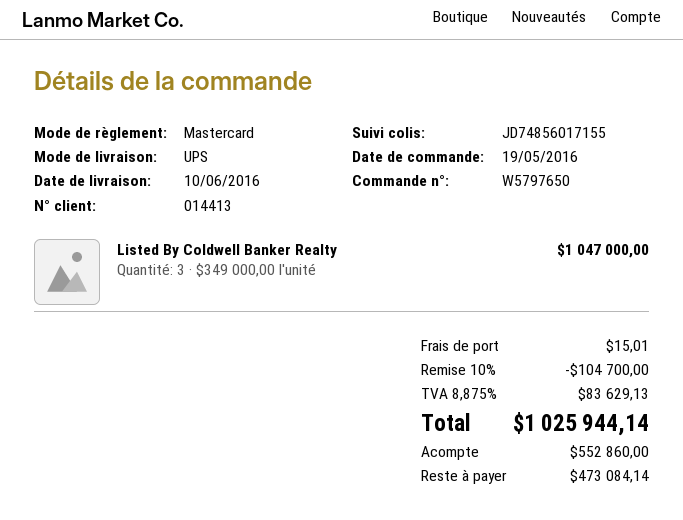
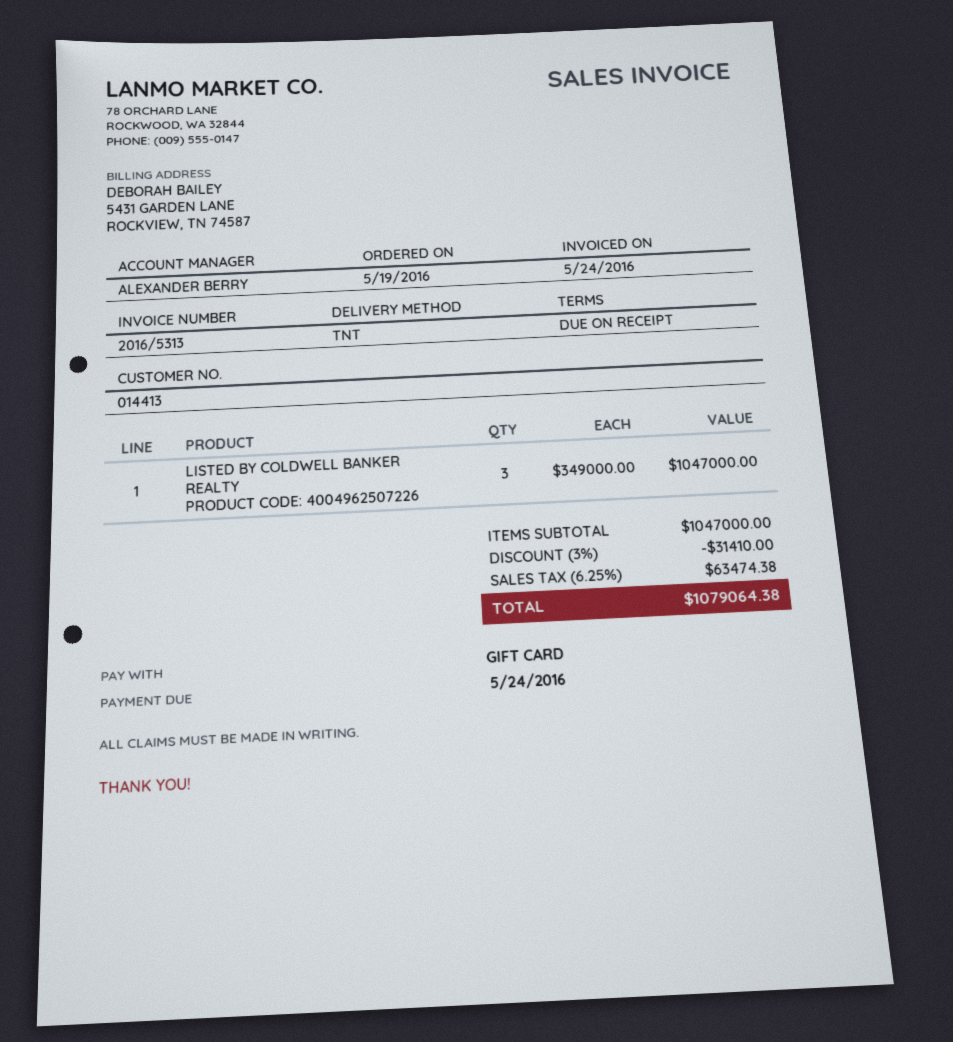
payment method: Mastercard -> gift card
shipping method: UPS -> TNT
discount: 10% = 104700.00 -> 3% = 31410.00
shipping: 15.01 -> none
tax: 8.875% = 83629.13 -> 6.25% = 63474.38
total: 1025944.14 -> 1079064.38

